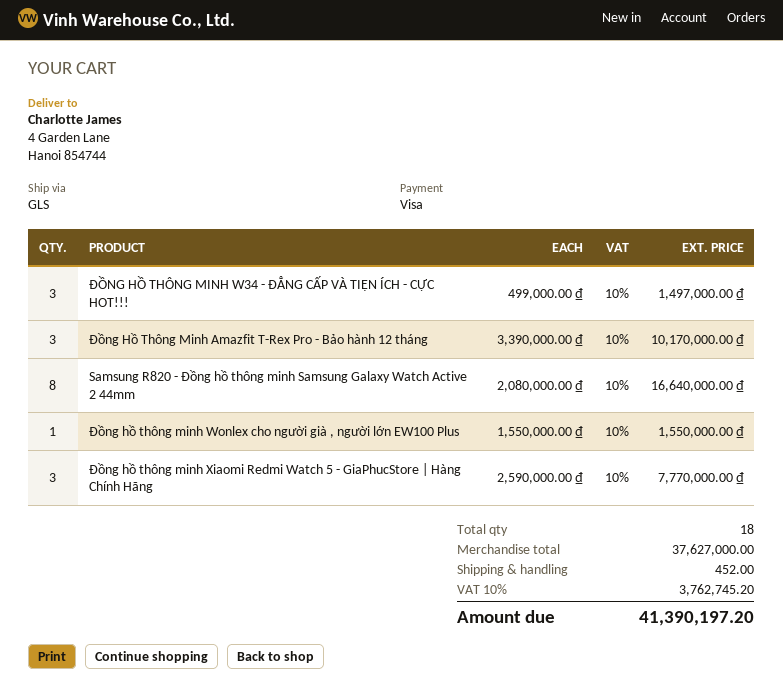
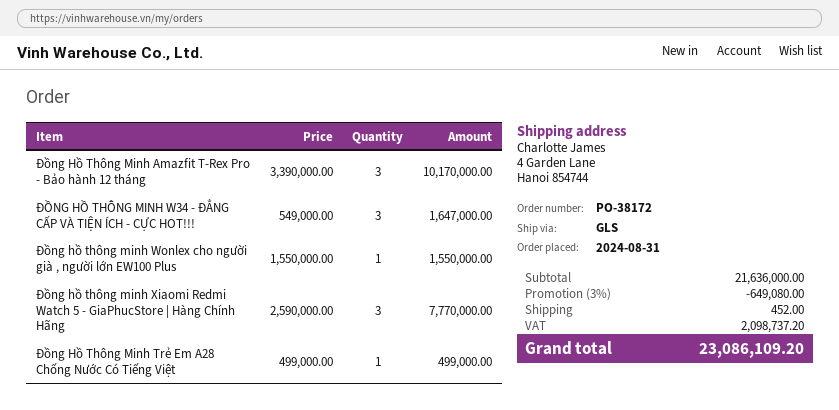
ĐỒNG HỒ THÔNG MINH W34 - ĐẲNG CẤP VÀ TIỆN ÍCH - CỰC HOT!!!: 3 x 499000.00 = 1497000.00 -> 3 x 549000.00 = 1647000.00
Samsung R820 - Đồng hồ thông minh Samsung Galaxy Watch Active 2 44mm: 8 x 2080000.00 = 16640000.00 -> none
Đồng Hồ Thông Minh Trẻ Em A28 Chống Nước Có Tiếng Việt: none -> 1 x 499000.00 = 499000.00
subtotal: 37627000.00 -> 21636000.00
discount: none -> 3% = 649080.00
tax: 3762745.20 -> 2098737.20
total: 41390197.20 -> 23086109.20

